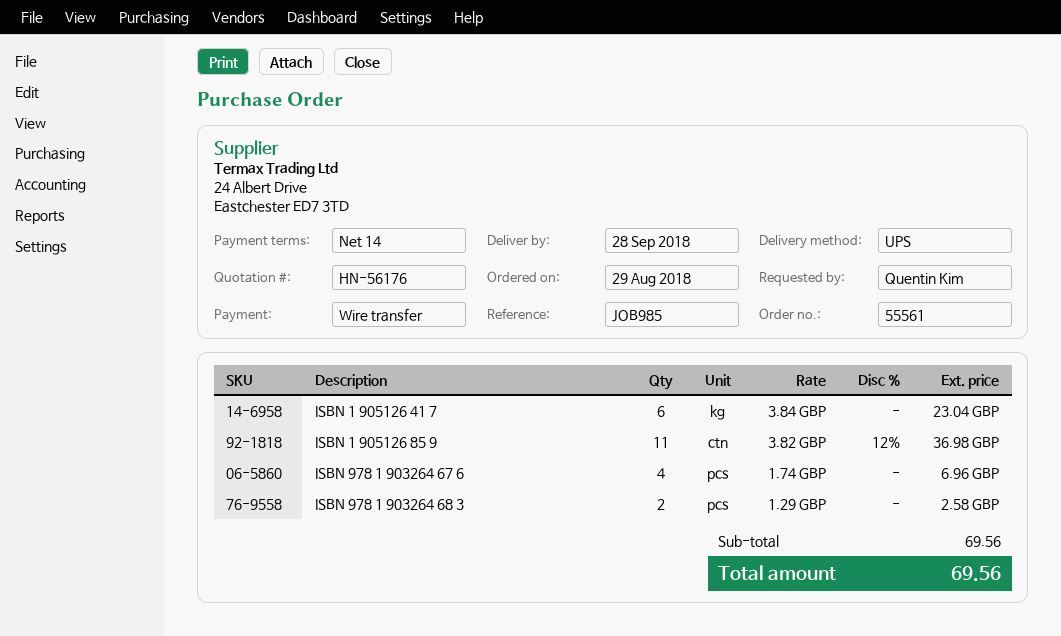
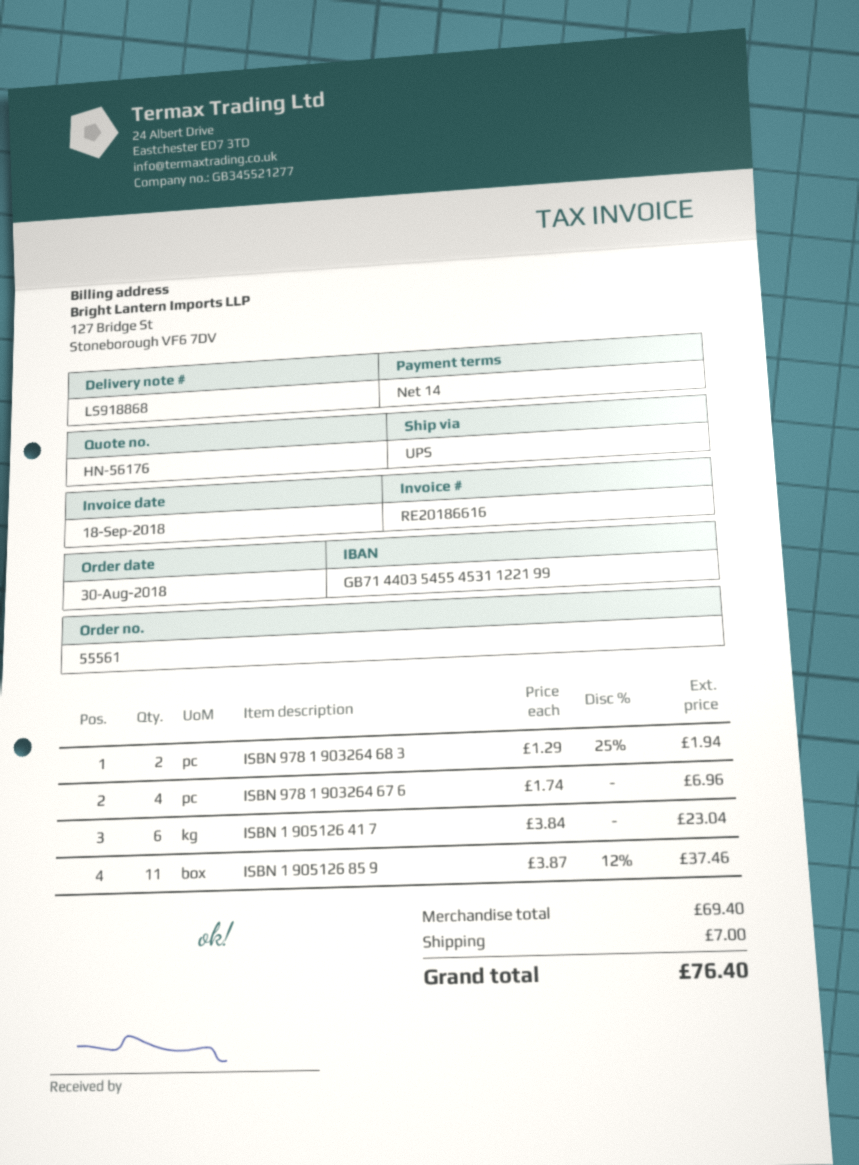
order date: 2018-08-29 -> 2018-08-30
ISBN 1 905126 85 9: 11 x 3.82 - 12% = 36.98 -> 11 x 3.87 - 12% = 37.46
ISBN 978 1 903264 68 3: 2 x 1.29 = 2.58 -> 2 x 1.29 - 25% = 1.94
subtotal: 69.56 -> 69.40
shipping: none -> 7.00
total: 69.56 -> 76.40

